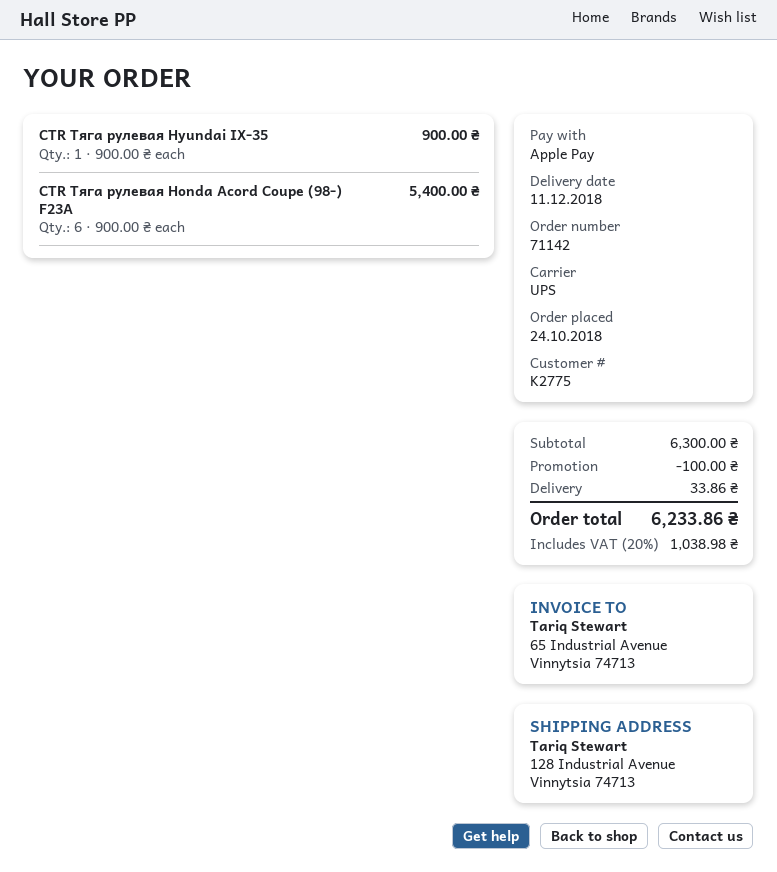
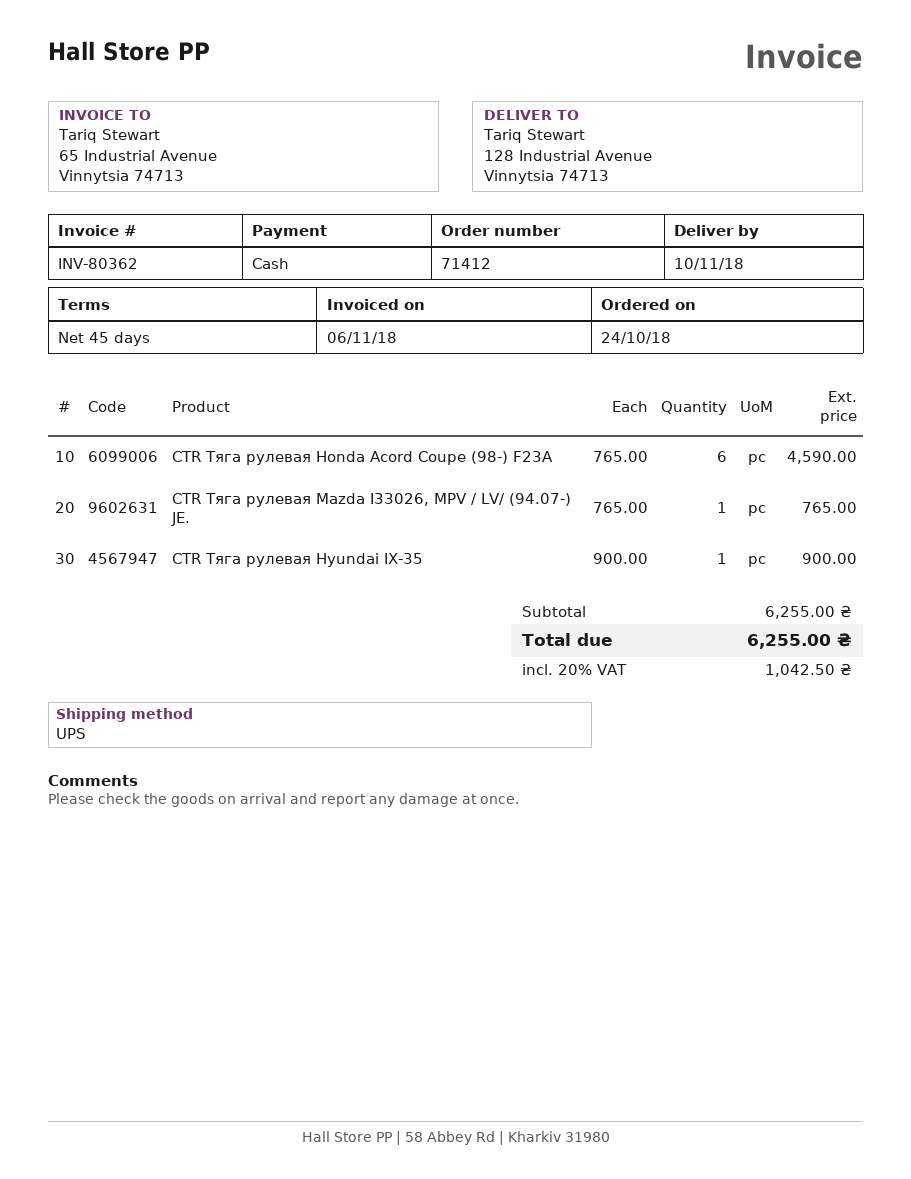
order number: 71142 -> 71412
delivery date: 2018-12-11 -> 2018-11-10
payment method: Apple Pay -> cash
CTR Тяга рулевая Honda Acord Coupe (98-) F23A: 6 x 900.00 = 5400.00 -> 6 x 765.00 = 4590.00
CTR Тяга рулевая Mazda I33026, MPV / LV/ (94.07-) JE.: none -> 1 x 765.00 = 765.00
subtotal: 6300.00 -> 6255.00
discount: 100.00 -> none
shipping: 33.86 -> none
tax: 20% = 1038.98 -> 20% = 1042.50
total: 6233.86 -> 6255.00

